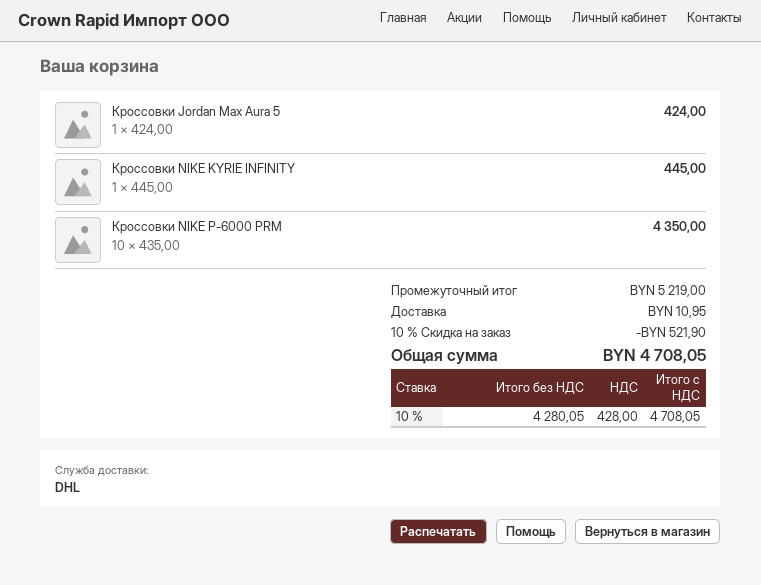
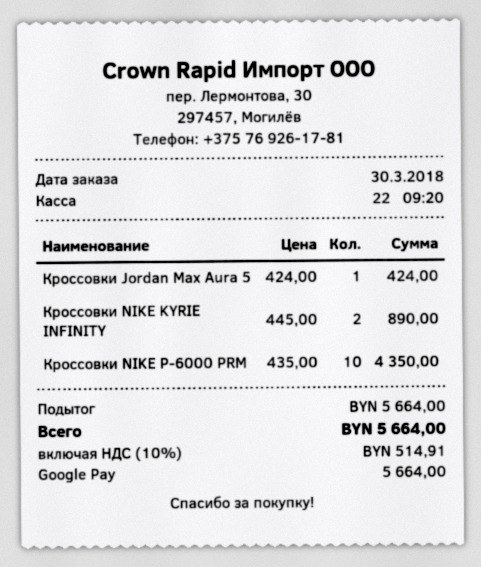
Кроссовки NIKE KYRIE INFINITY: 1 x 445.00 = 445.00 -> 2 x 445.00 = 890.00
subtotal: 5219.00 -> 5664.00
discount: 10% = 521.90 -> none
shipping: 10.95 -> none
tax: 10% = 428.00 -> 10% = 514.91
total: 4708.05 -> 5664.00

